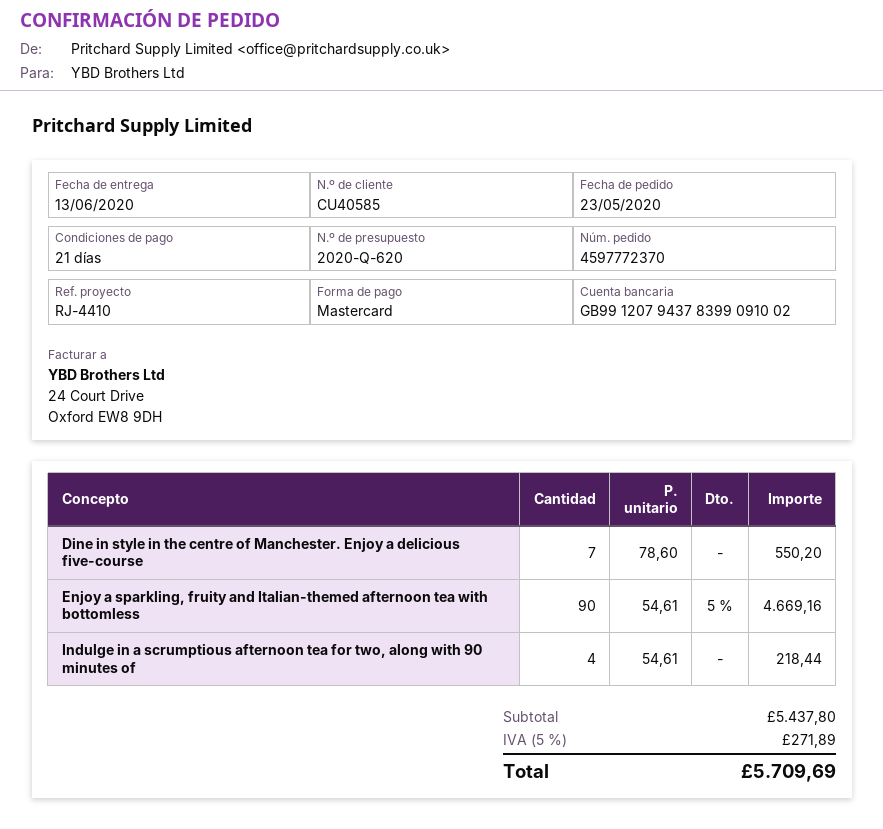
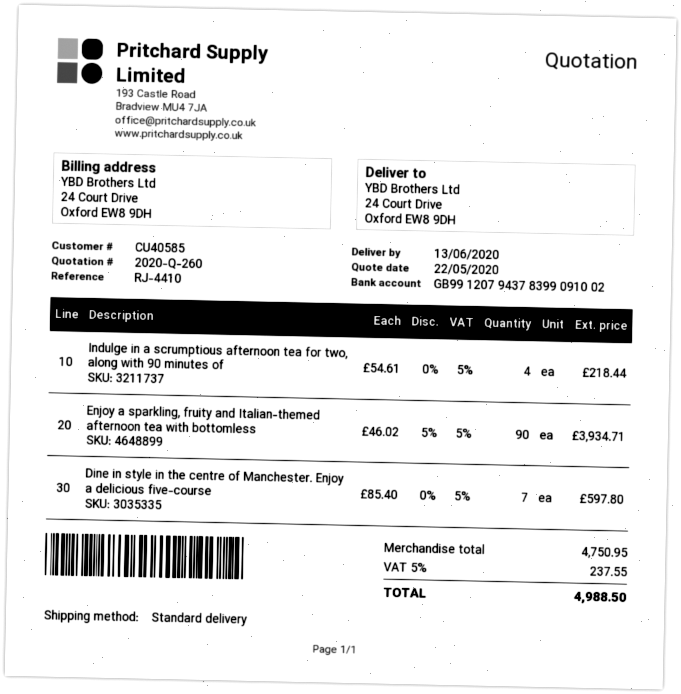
quote number: 2020-Q-620 -> 2020-Q-260
Dine in style in the centre of Manchester. Enjoy a delicious five-course: 7 x 78.60 = 550.20 -> 7 x 85.40 = 597.80
Enjoy a sparkling, fruity and Italian-themed afternoon tea with bottomless: 90 x 54.61 - 5% = 4669.16 -> 90 x 46.02 - 5% = 3934.71
subtotal: 5437.80 -> 4750.95
tax: 5% = 271.89 -> 5% = 237.55
total: 5709.69 -> 4988.50

